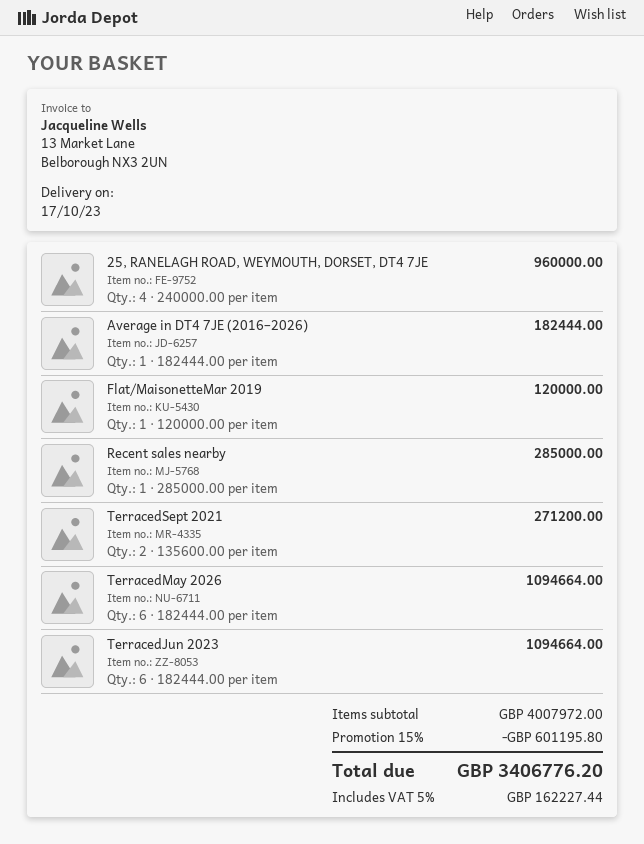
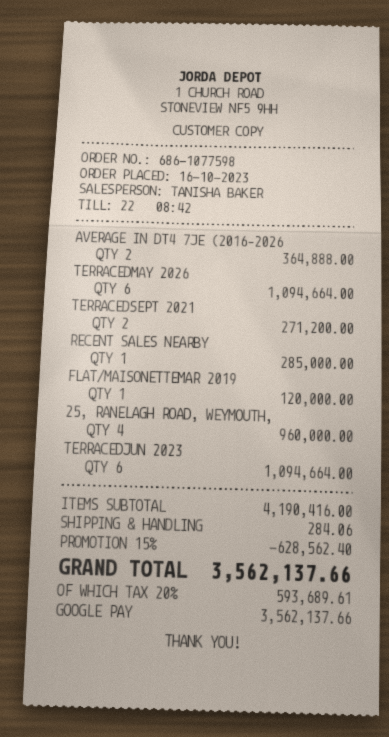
Average in DT4 7JE (2016–2026): 1 for 182444.00 -> 2 for 364888.00
subtotal: 4007972.00 -> 4190416.00
discount: 15% = 601195.80 -> 15% = 628562.40
shipping: none -> 284.06
tax: 5% = 162227.44 -> 20% = 593689.61
total: 3406776.20 -> 3562137.66

